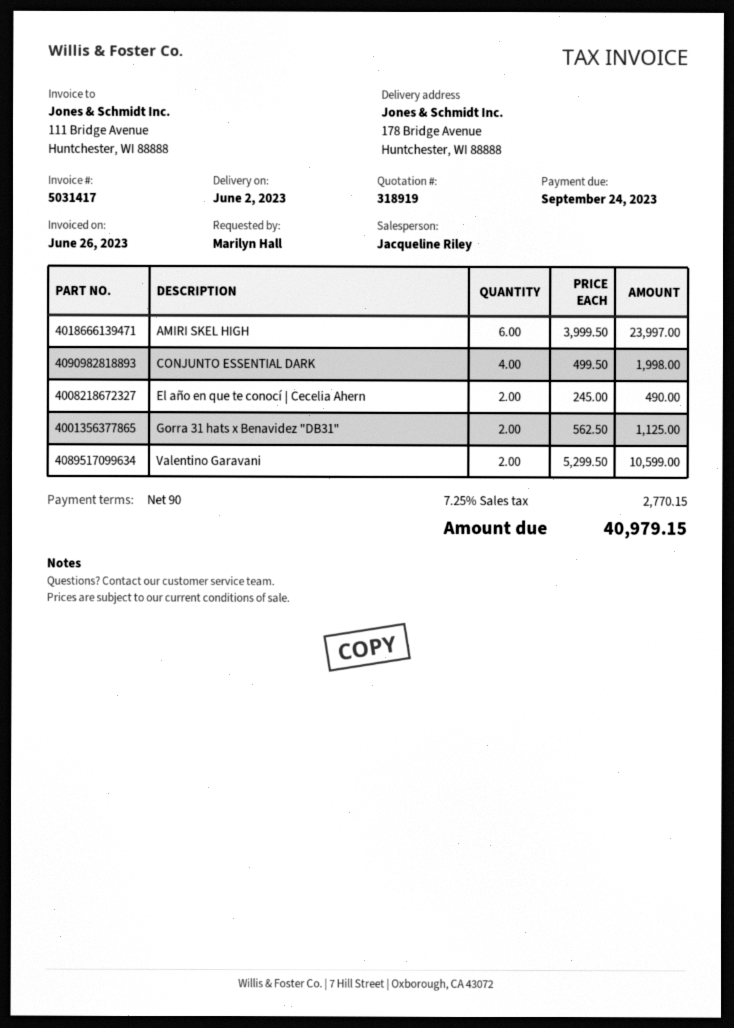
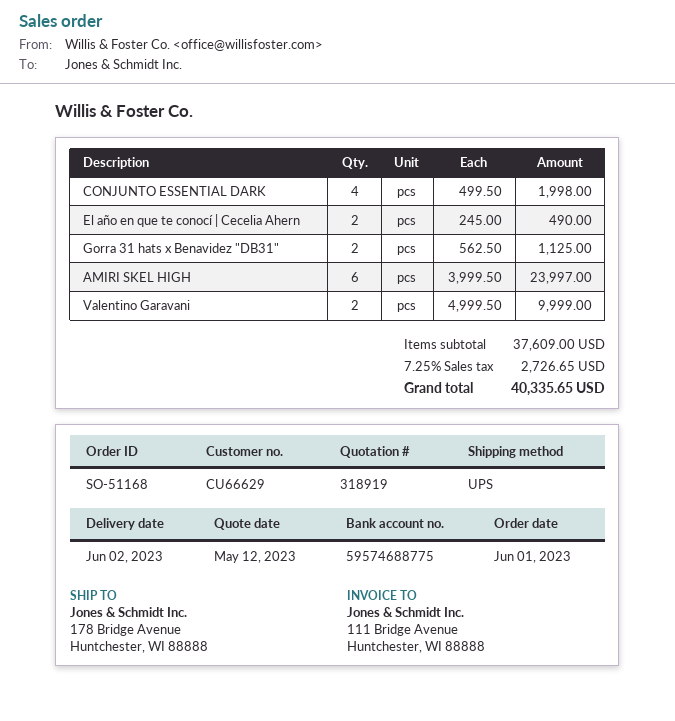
Valentino Garavani: 2 x 5299.50 = 10599.00 -> 2 x 4999.50 = 9999.00
tax: 7.25% = 2770.15 -> 7.25% = 2726.65
total: 40979.15 -> 40335.65

